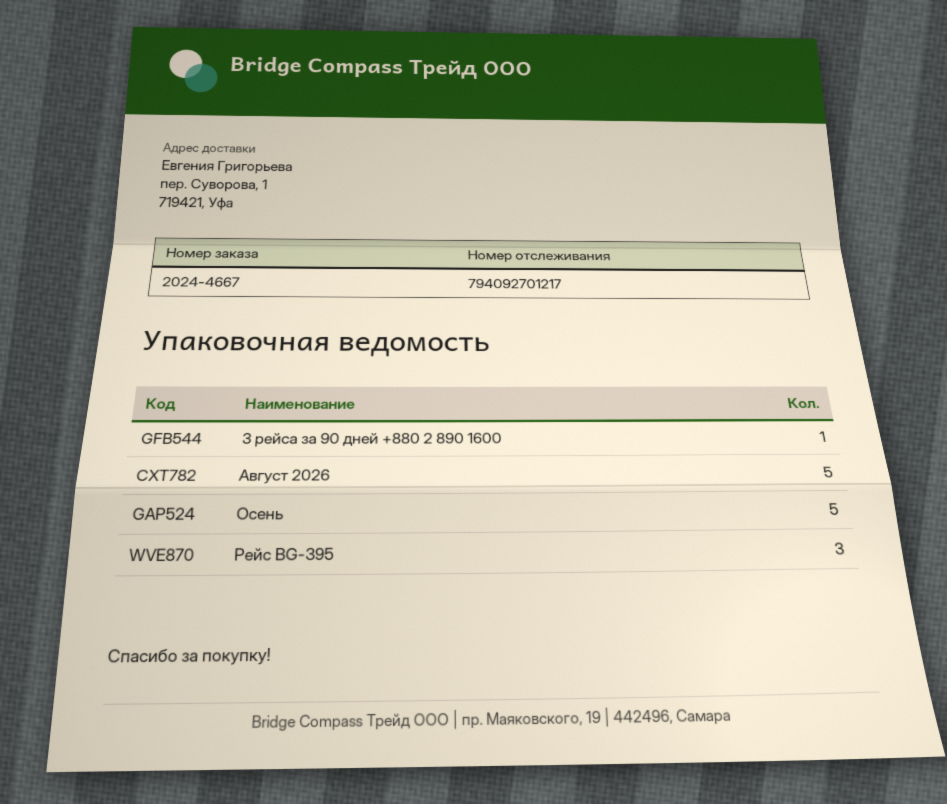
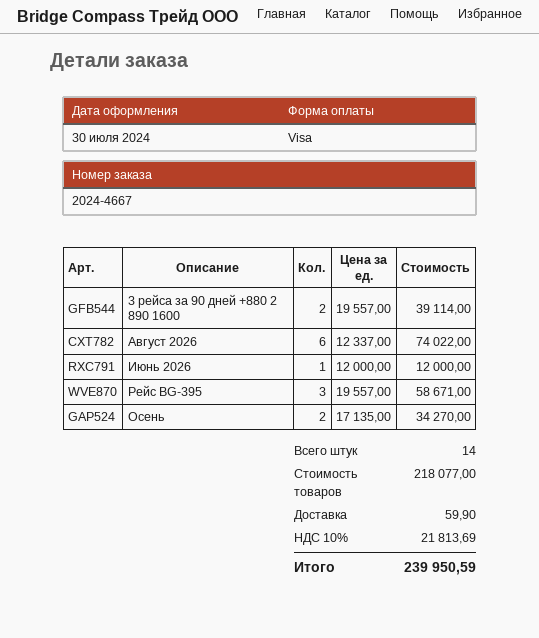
3 рейса за 90 дней +880 2 890 1600: 1 -> 2
Август 2026: 5 -> 6
Осень: 5 -> 2
Июнь 2026: none -> 1

